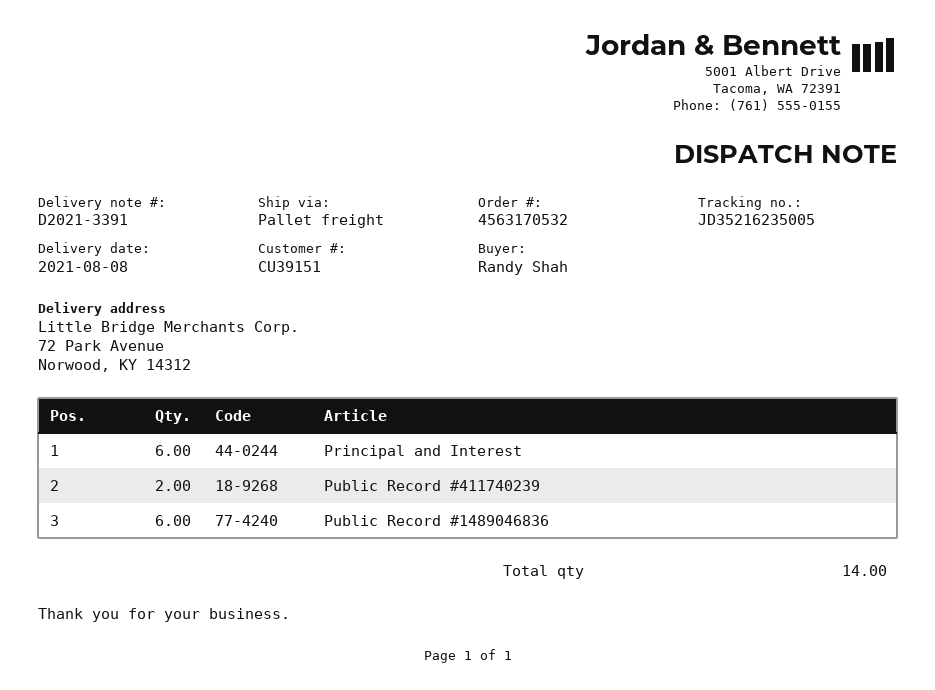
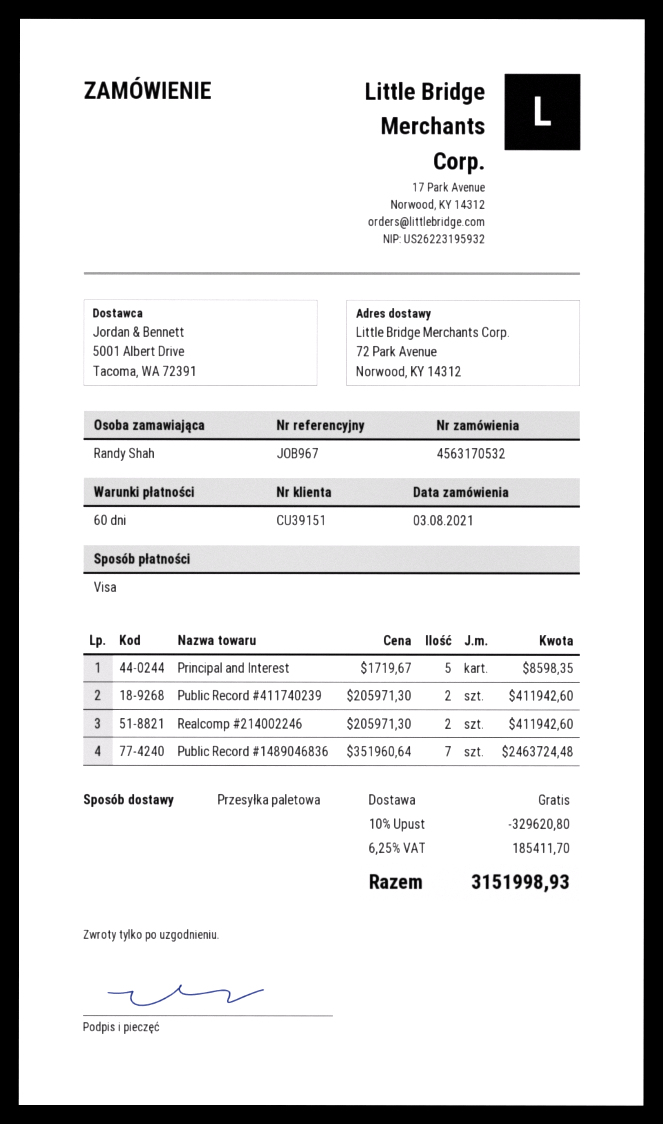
Principal and Interest: 6 -> 5
Public Record #1489046836: 6 -> 7
Realcomp #214002246: none -> 2

